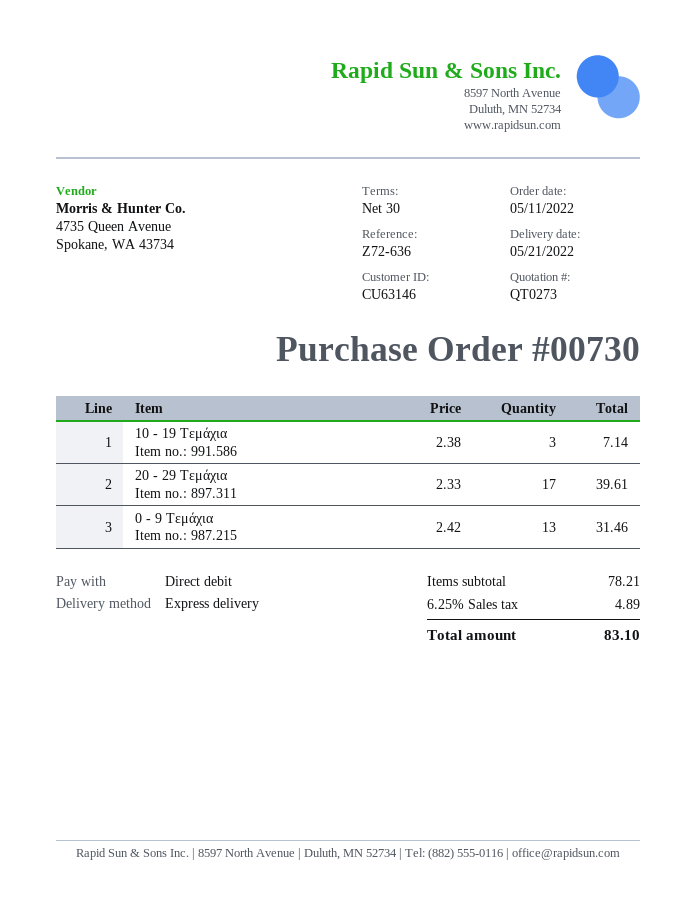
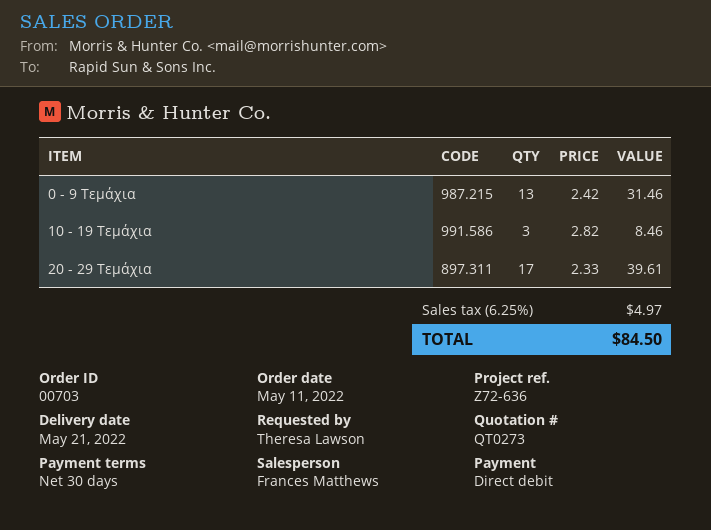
order number: 00730 -> 00703
10 - 19 Τεμάχια: 3 x 2.38 = 7.14 -> 3 x 2.82 = 8.46
tax: 6.25% = 4.89 -> 6.25% = 4.97
total: 83.10 -> 84.50

